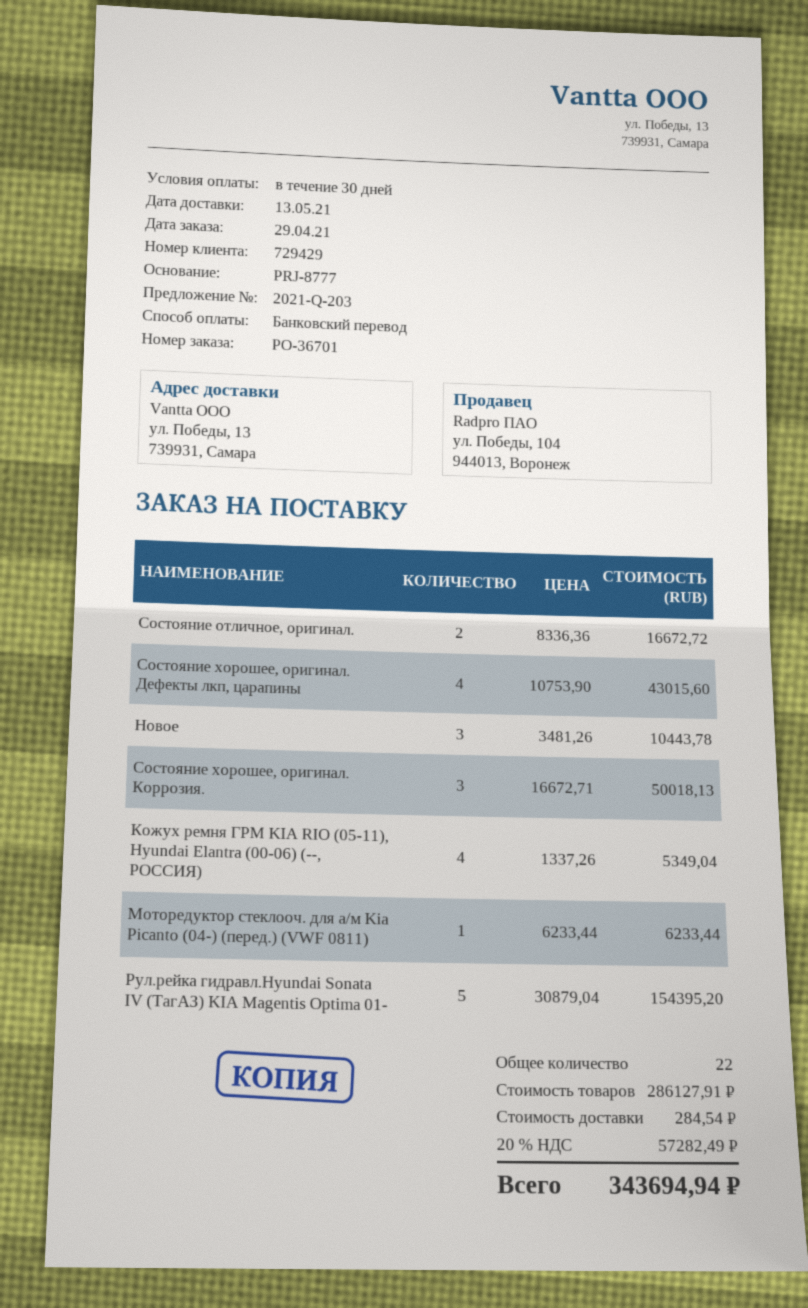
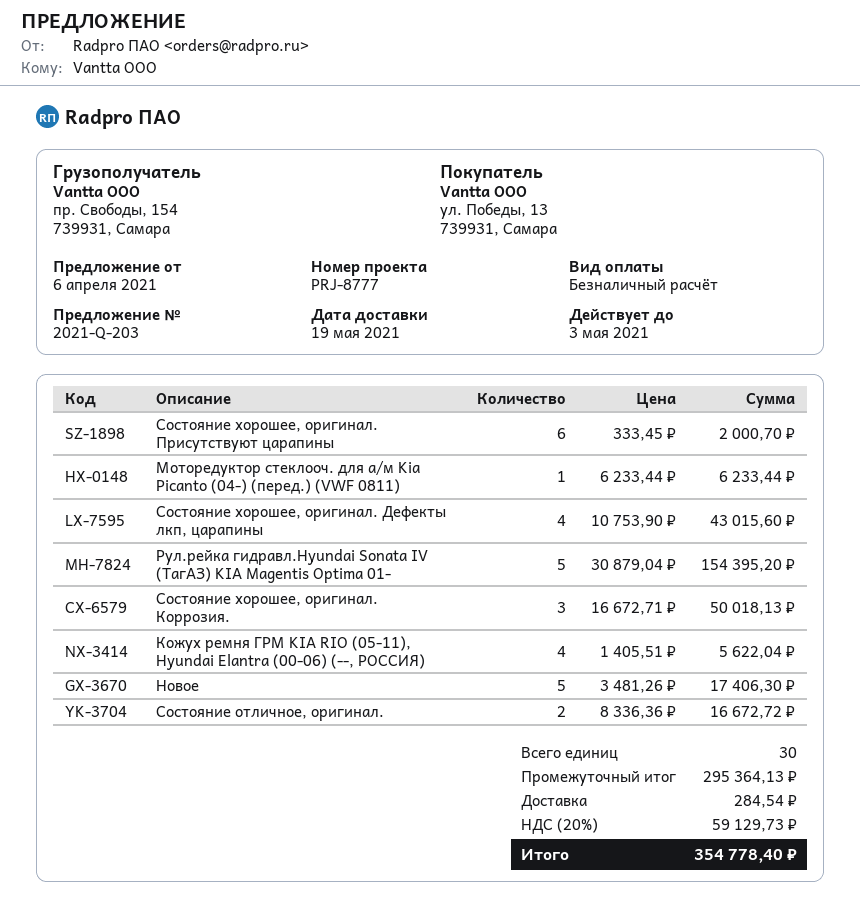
delivery date: 2021-05-13 -> 2021-05-19
ship to: ул. Победы, 13, 739931, Самара -> пр. Свободы, 154, 739931, Самара
Новое: 3 x 3481.26 = 10443.78 -> 5 x 3481.26 = 17406.30
Кожух ремня ГРМ KIA RIO (05-11), Hyundai Elantra (00-06) (--, РОССИЯ): 4 x 1337.26 = 5349.04 -> 4 x 1405.51 = 5622.04
Состояние хорошее, оригинал. Присутствуют царапины: none -> 6 x 333.45 = 2000.70
total quantity: 22 -> 30
subtotal: 286127.91 -> 295364.13
tax: 20% = 57282.49 -> 20% = 59129.73
total: 343694.94 -> 354778.40

